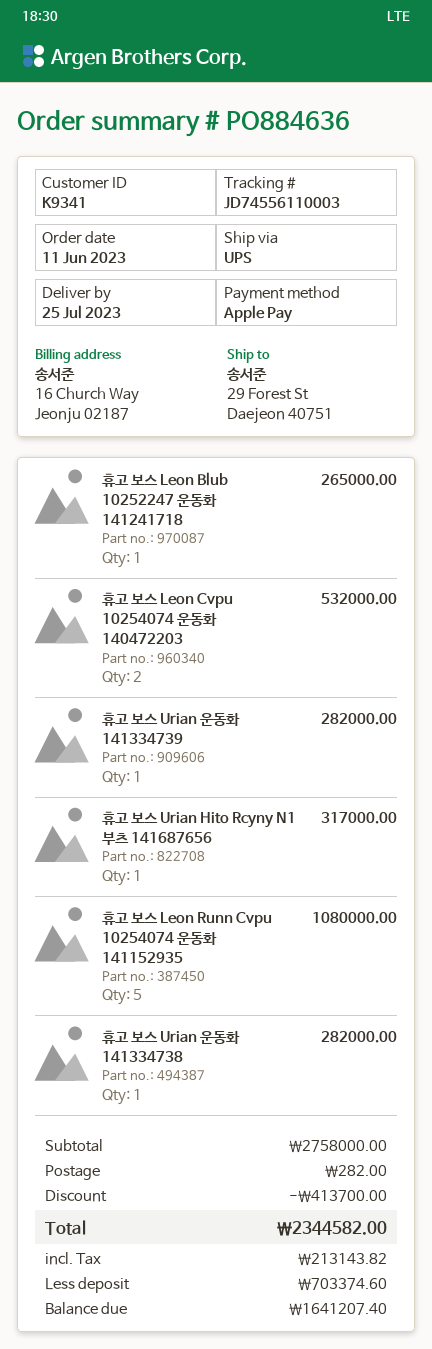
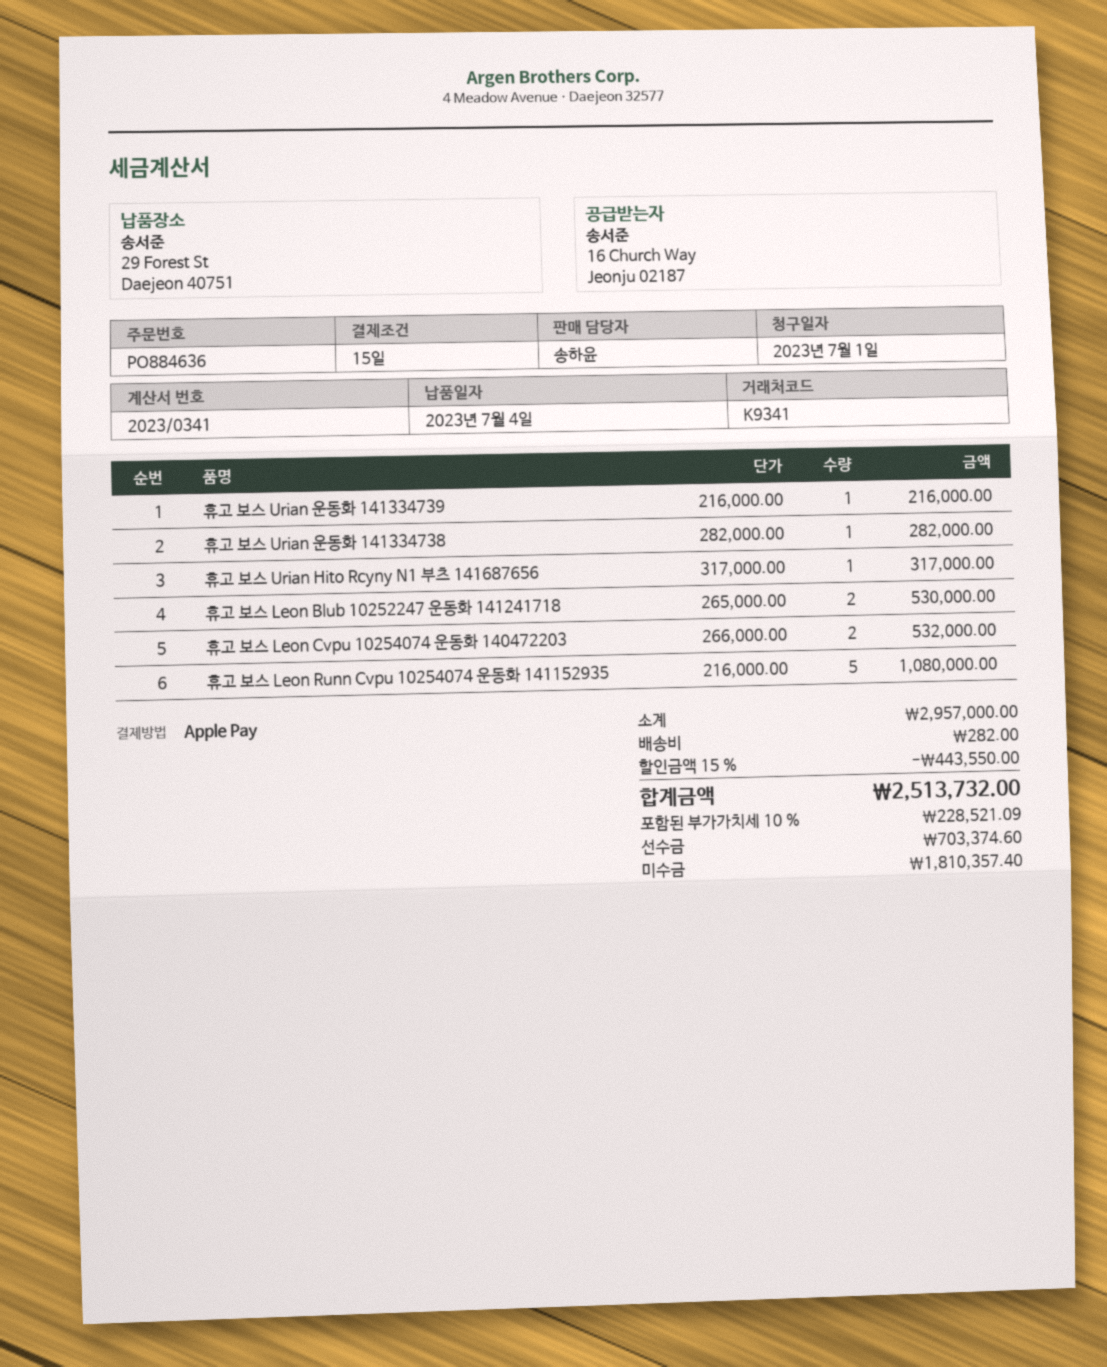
delivery date: 2023-07-25 -> 2023-07-04
휴고 보스 Leon Blub 10252247 운동화 141241718: 1 for 265000.00 -> 2 for 530000.00
휴고 보스 Urian 운동화 141334739: 1 for 282000.00 -> 1 for 216000.00
subtotal: 2758000.00 -> 2957000.00
discount: 413700.00 -> 443550.00
tax: 213143.82 -> 228521.09
total: 2344582.00 -> 2513732.00
balance: 1641207.40 -> 1810357.40

